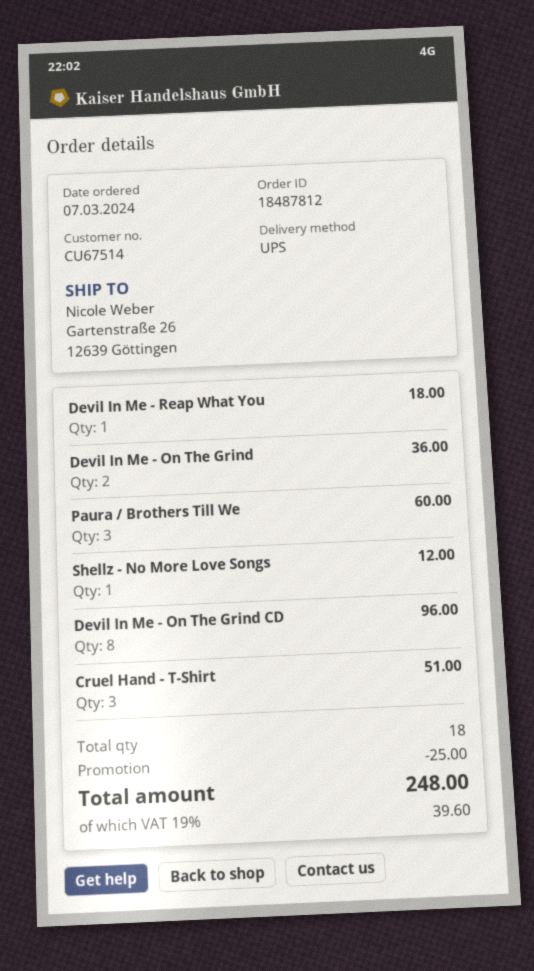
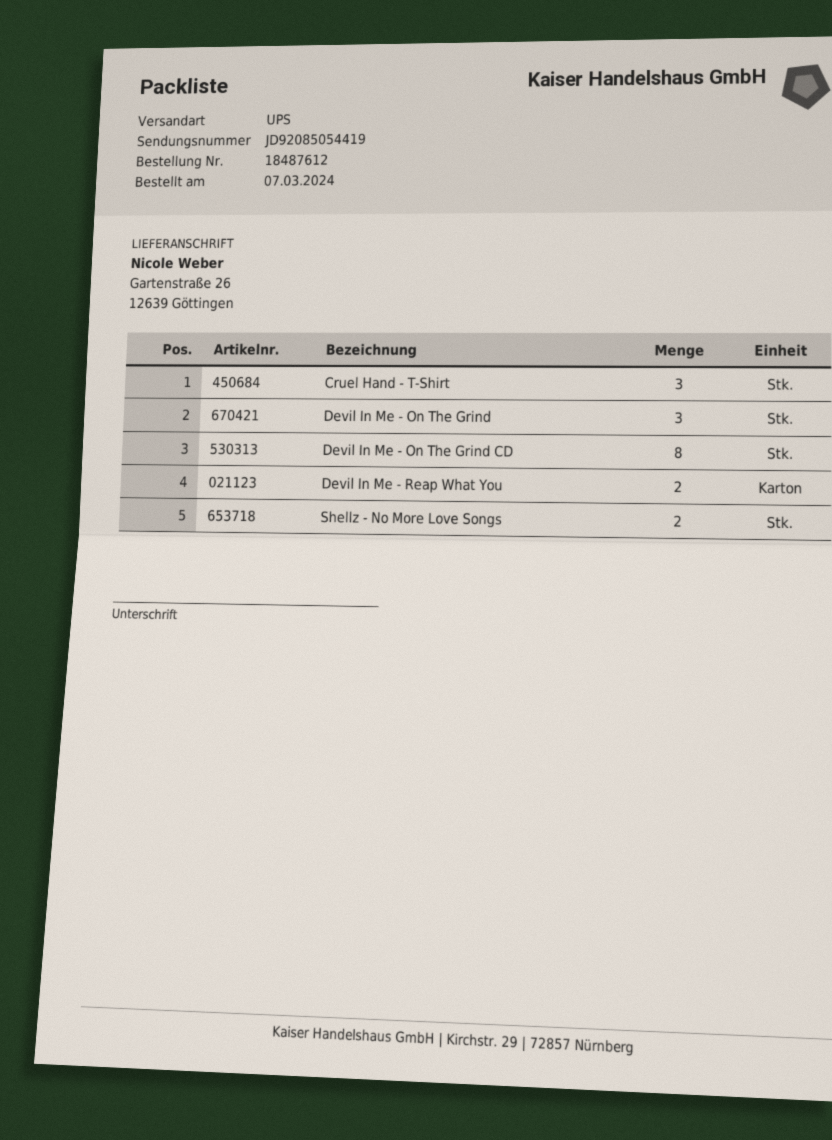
order number: 18487812 -> 18487612
Devil In Me - Reap What You: 1 -> 2
Devil In Me - On The Grind: 2 -> 3
Paura / Brothers Till We: 3 -> none
Shellz - No More Love Songs: 1 -> 2

